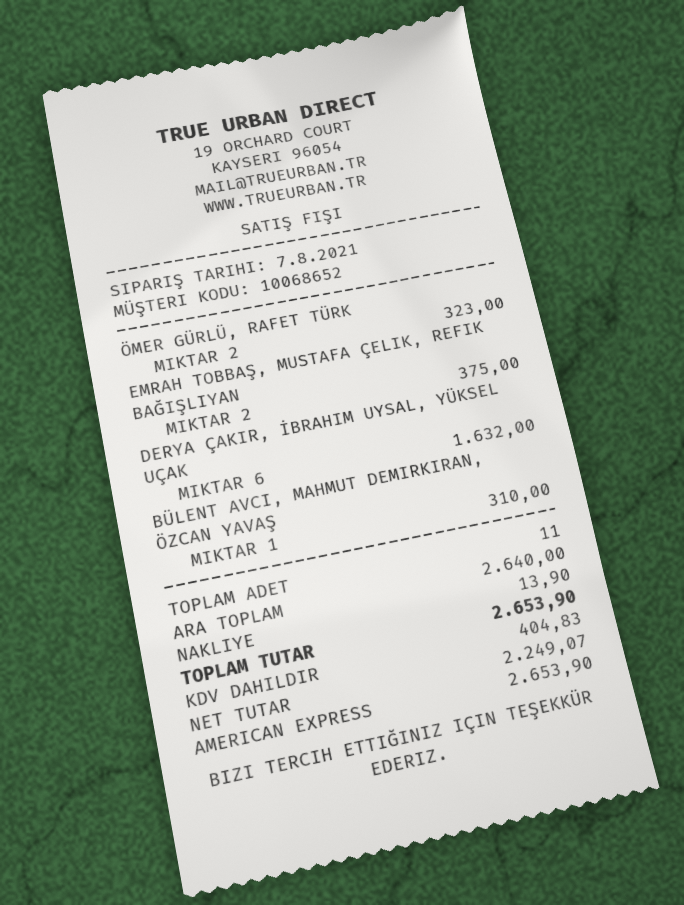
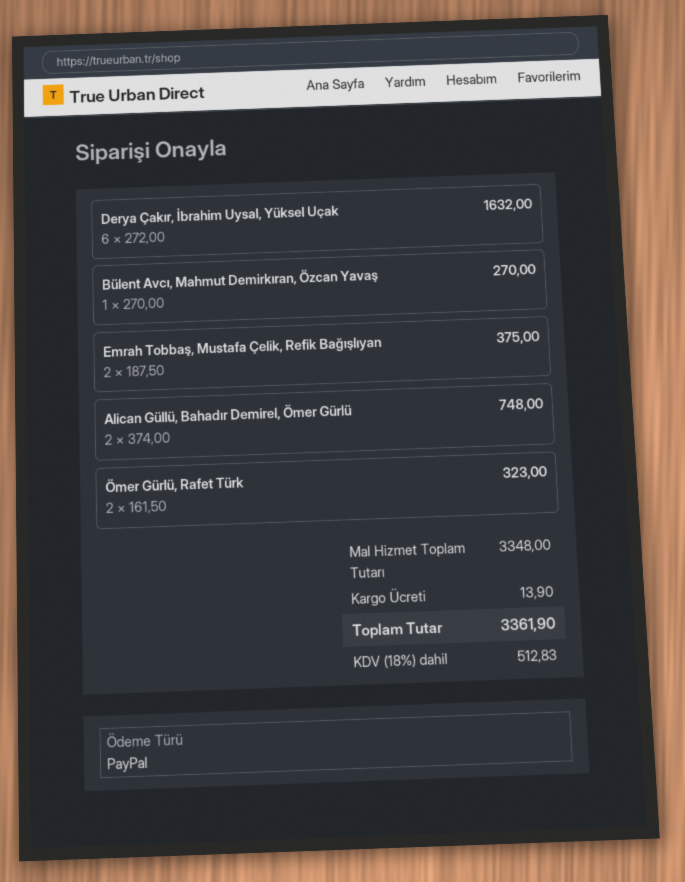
payment method: American Express -> PayPal
BÜLENT AVCI, MAHMUT DEMIRKIRAN, ÖZCAN YAVAŞ: 1 for 310.00 -> 1 for 270.00
Alican Güllü, Bahadır Demirel, Ömer Gürlü: none -> 2 for 748.00
subtotal: 2640.00 -> 3348.00
tax: 404.83 -> 512.83
total: 2653.90 -> 3361.90

